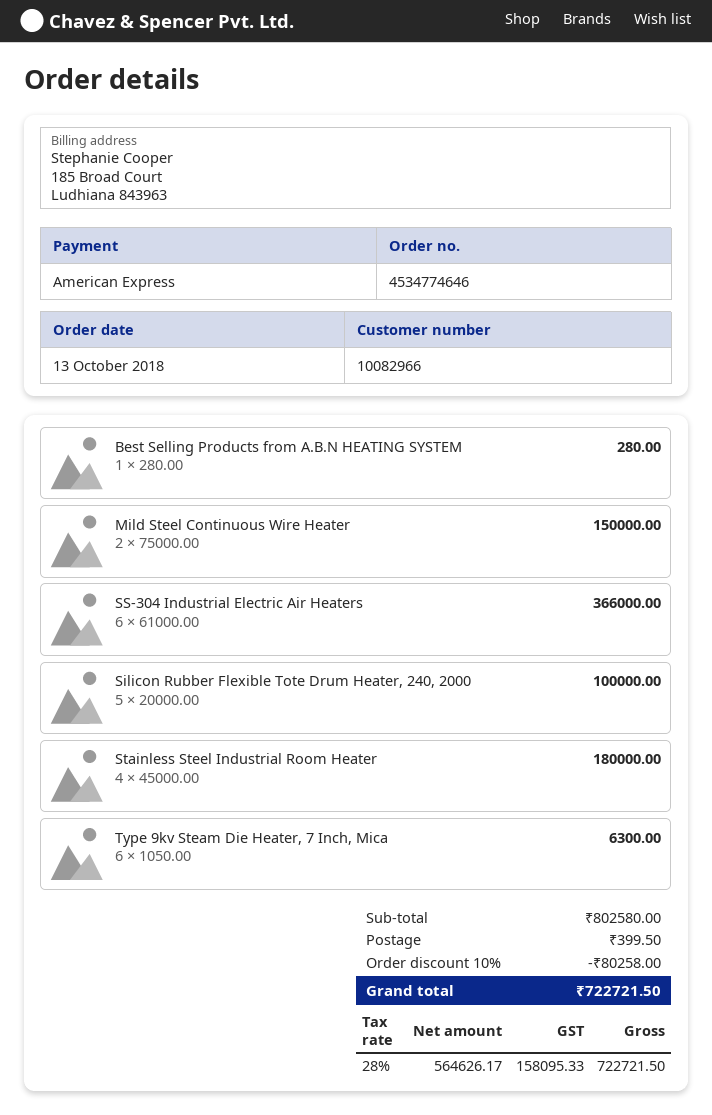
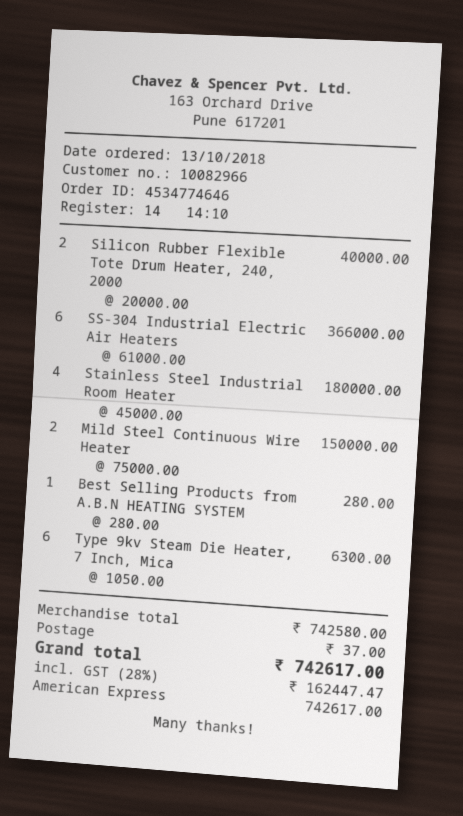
Silicon Rubber Flexible Tote Drum Heater, 240, 2000: 5 x 20000.00 = 100000.00 -> 2 x 20000.00 = 40000.00
subtotal: 802580.00 -> 742580.00
discount: 10% = 80258.00 -> none
shipping: 399.50 -> 37.00
tax: 28% = 158095.33 -> 28% = 162447.47
total: 722721.50 -> 742617.00

